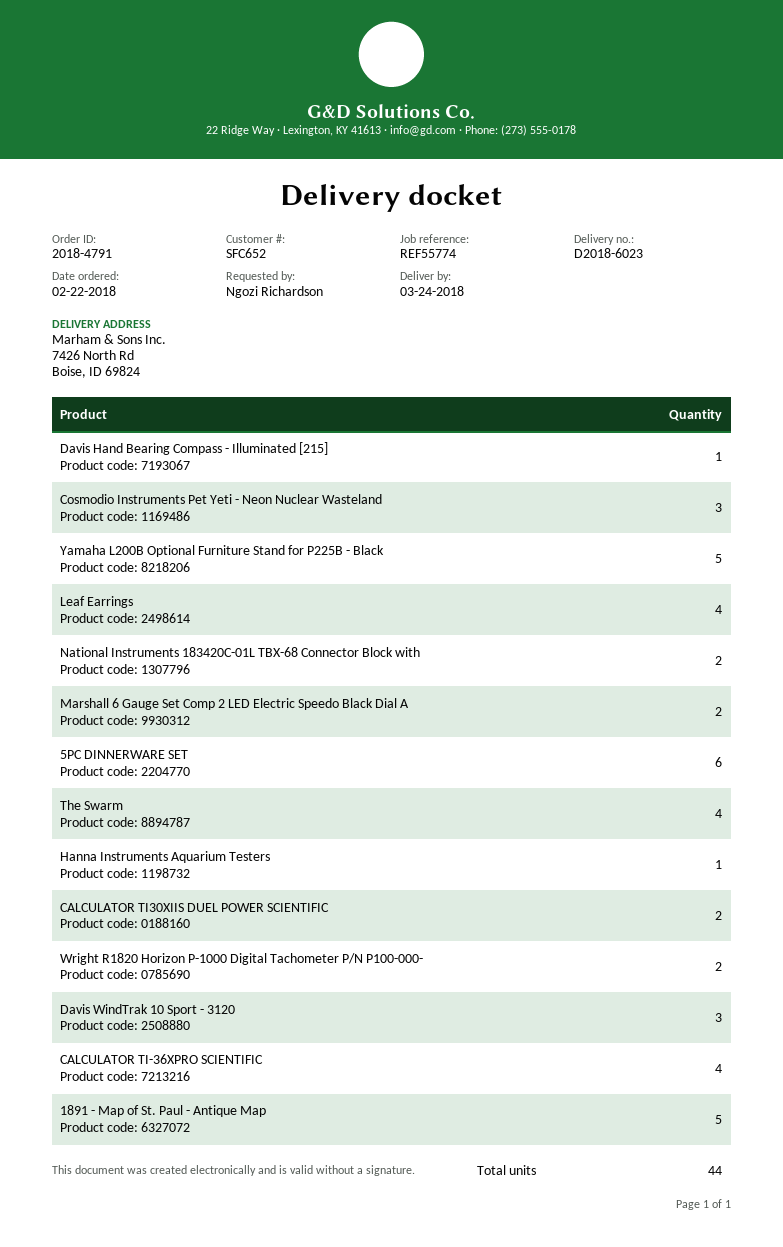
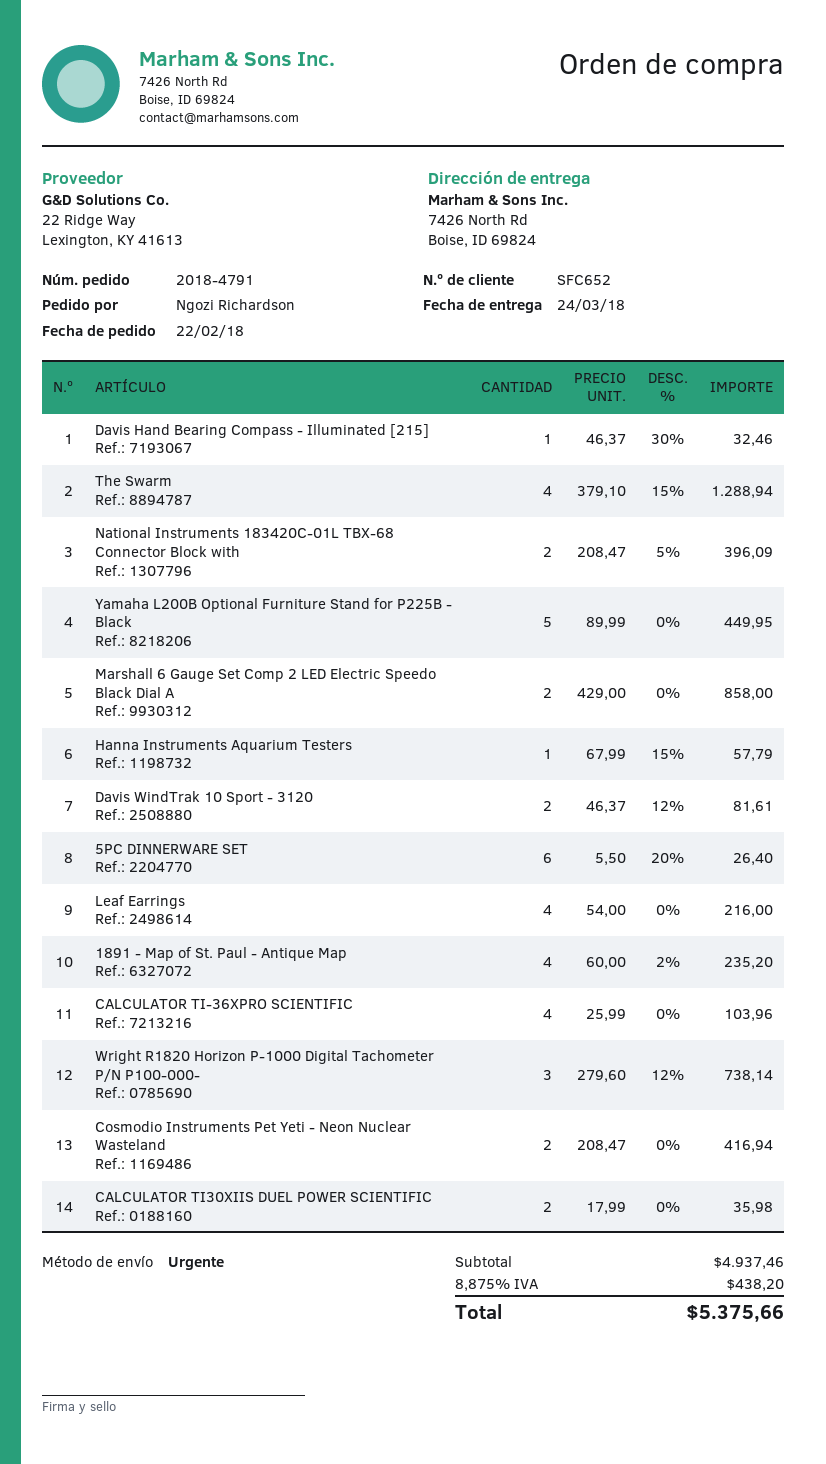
Cosmodio Instruments Pet Yeti - Neon Nuclear Wasteland: 3 -> 2
Wright R1820 Horizon P-1000 Digital Tachometer P/N P100-000-: 2 -> 3
Davis WindTrak 10 Sport - 3120: 3 -> 2
1891 - Map of St. Paul - Antique Map: 5 -> 4

